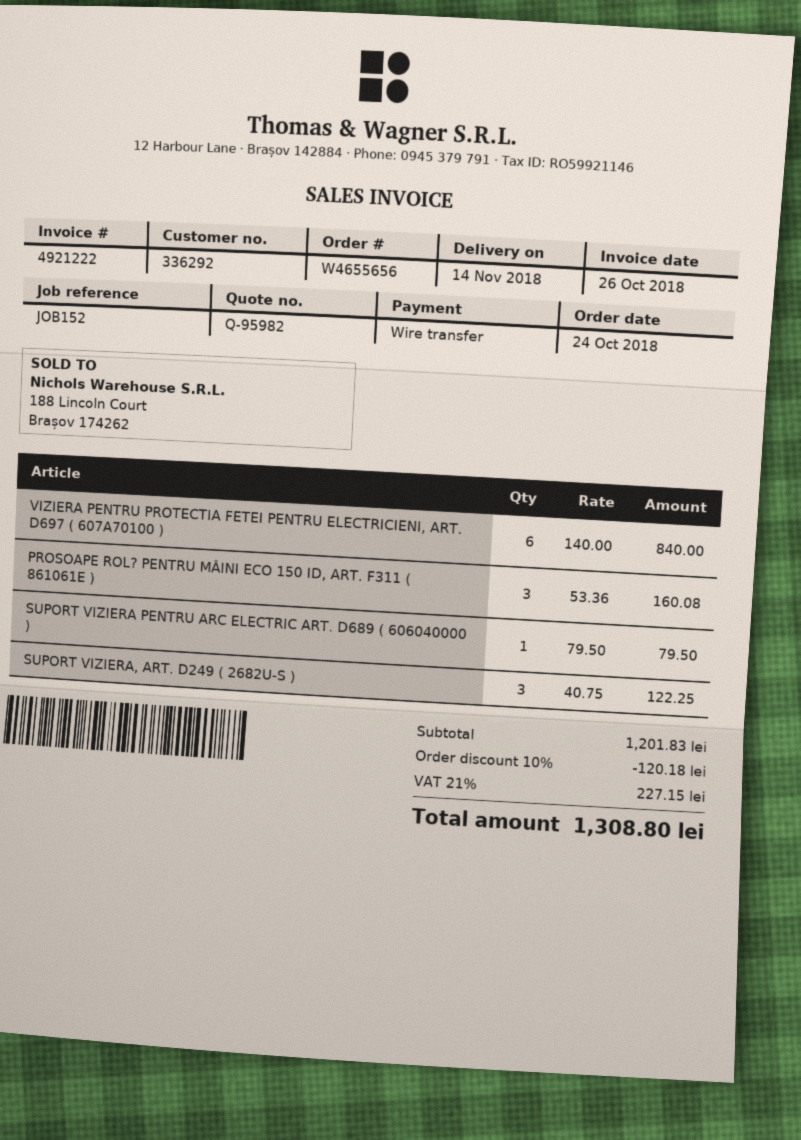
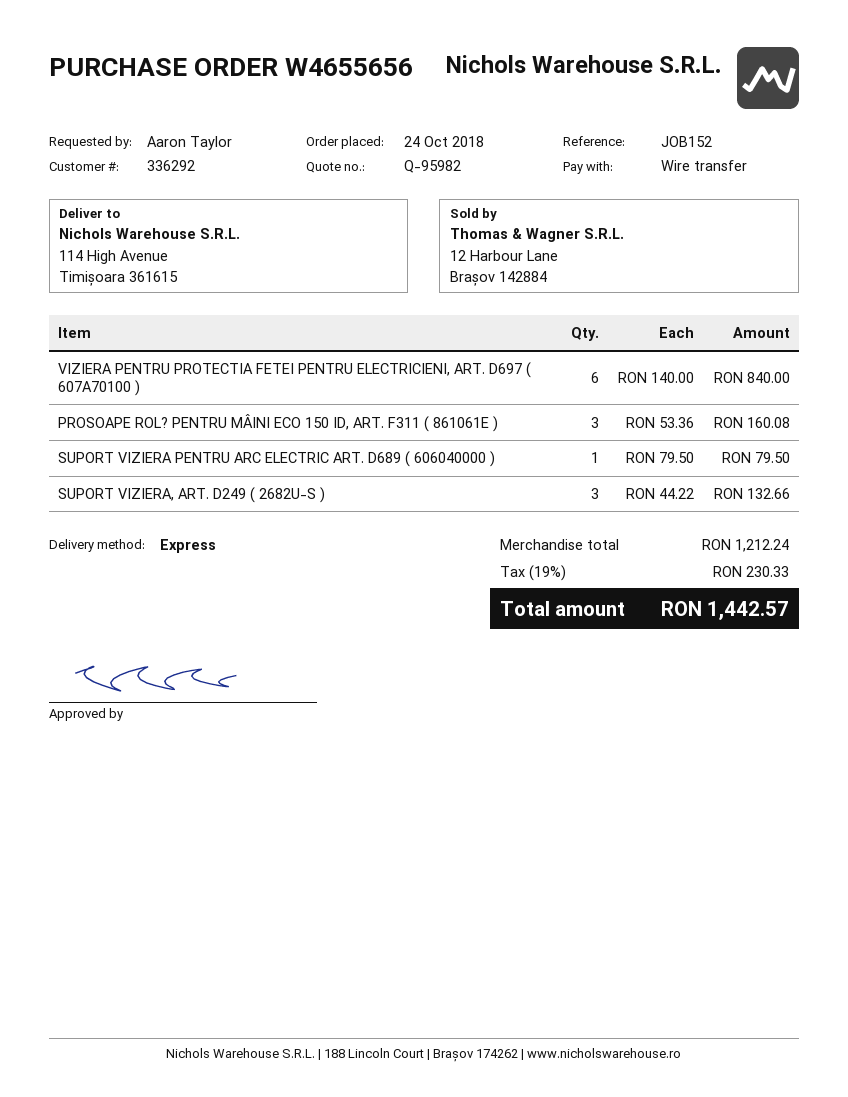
SUPORT VIZIERA, ART. D249 ( 2682U-S ): 3 x 40.75 = 122.25 -> 3 x 44.22 = 132.66
subtotal: 1201.83 -> 1212.24
discount: 10% = 120.18 -> none
tax: 21% = 227.15 -> 19% = 230.33
total: 1308.80 -> 1442.57

